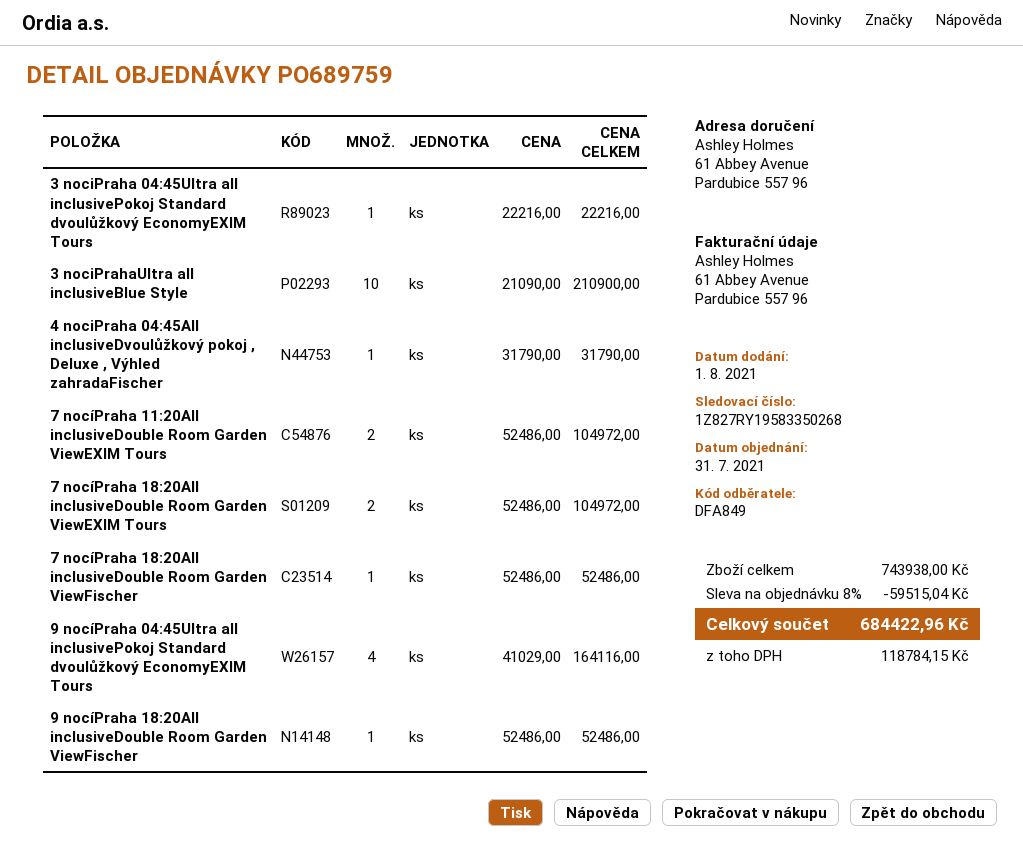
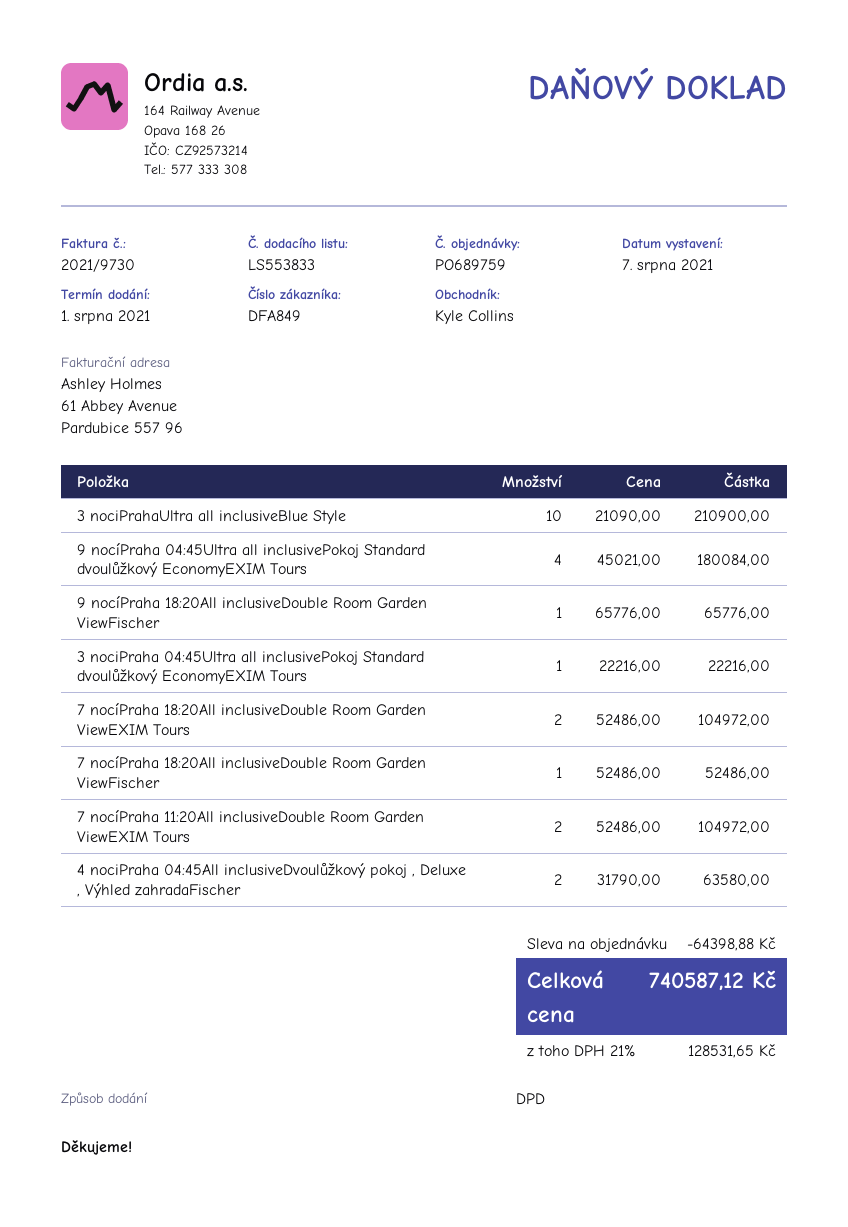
4 nociPraha 04:45All inclusiveDvoulůžkový pokoj , Deluxe , Výhled zahradaFischer: 1 x 31790.00 = 31790.00 -> 2 x 31790.00 = 63580.00
9 nocíPraha 04:45Ultra all inclusivePokoj Standard dvoulůžkový EconomyEXIM Tours: 4 x 41029.00 = 164116.00 -> 4 x 45021.00 = 180084.00
9 nocíPraha 18:20All inclusiveDouble Room Garden ViewFischer: 1 x 52486.00 = 52486.00 -> 1 x 65776.00 = 65776.00
discount: 59515.04 -> 64398.88
tax: 118784.15 -> 128531.65
total: 684422.96 -> 740587.12

